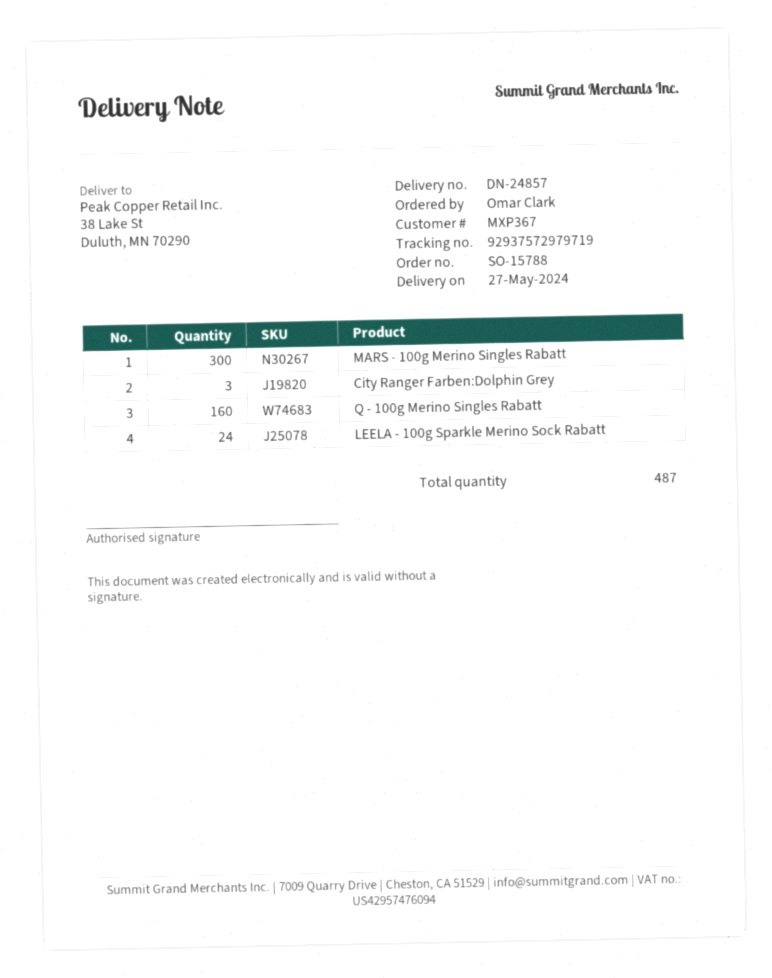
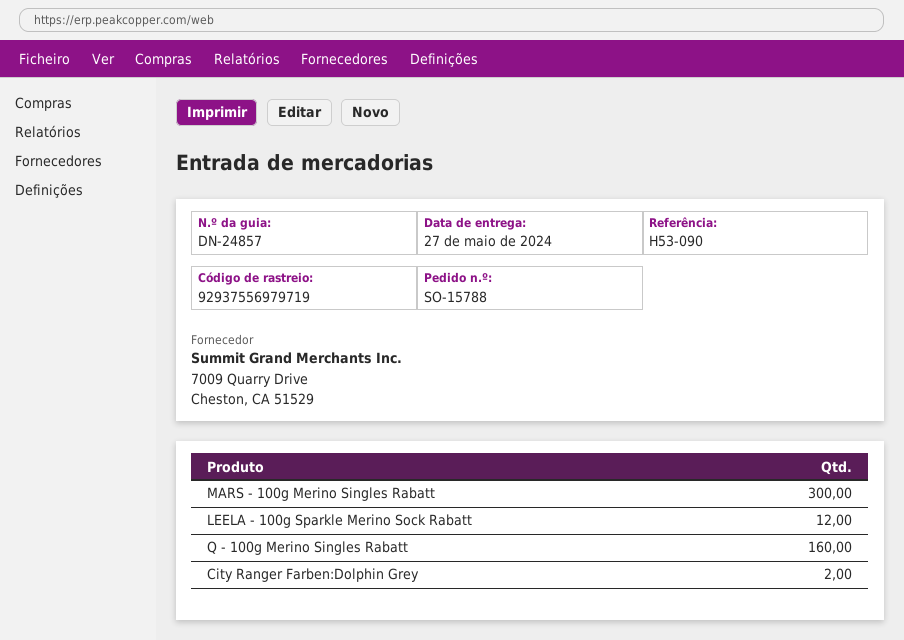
tracking number: 92937572979719 -> 92937556979719
City Ranger Farben:Dolphin Grey: 3 -> 2
LEELA - 100g Sparkle Merino Sock Rabatt: 24 -> 12

